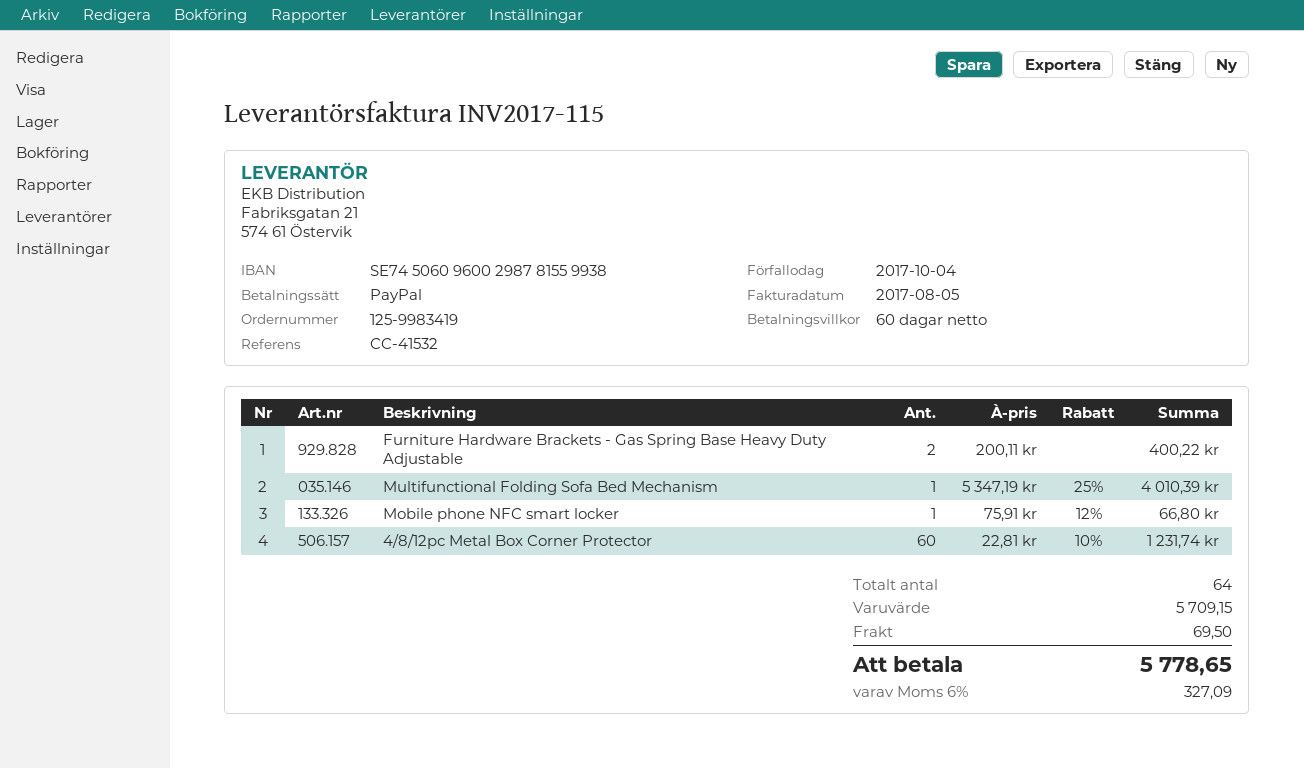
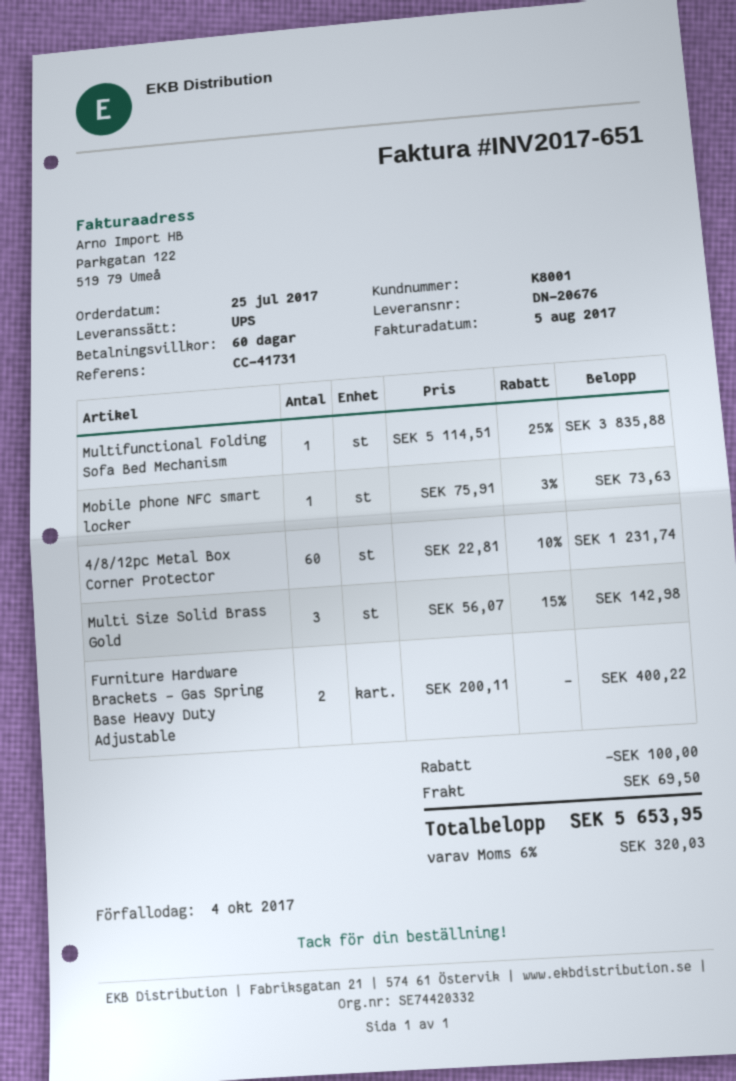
invoice number: INV2017-115 -> INV2017-651
reference: CC-41532 -> CC-41731
Multifunctional Folding Sofa Bed Mechanism: 1 x 5347.19 - 25% = 4010.39 -> 1 x 5114.51 - 25% = 3835.88
Mobile phone NFC smart locker: 1 x 75.91 - 12% = 66.80 -> 1 x 75.91 - 3% = 73.63
Multi Size Solid Brass Gold: none -> 3 x 56.07 - 15% = 142.98
discount: none -> 100.00
tax: 6% = 327.09 -> 6% = 320.03
total: 5778.65 -> 5653.95

